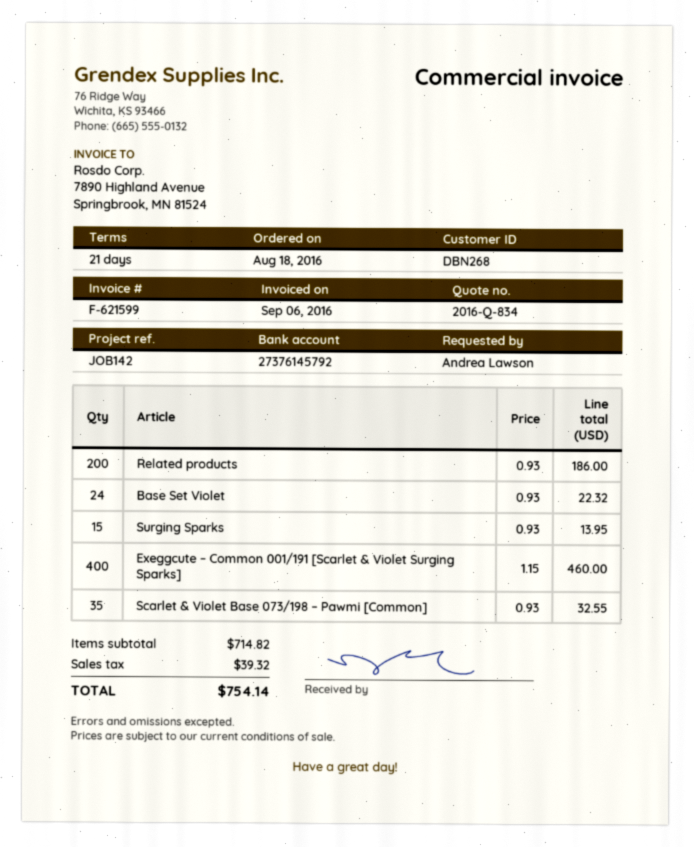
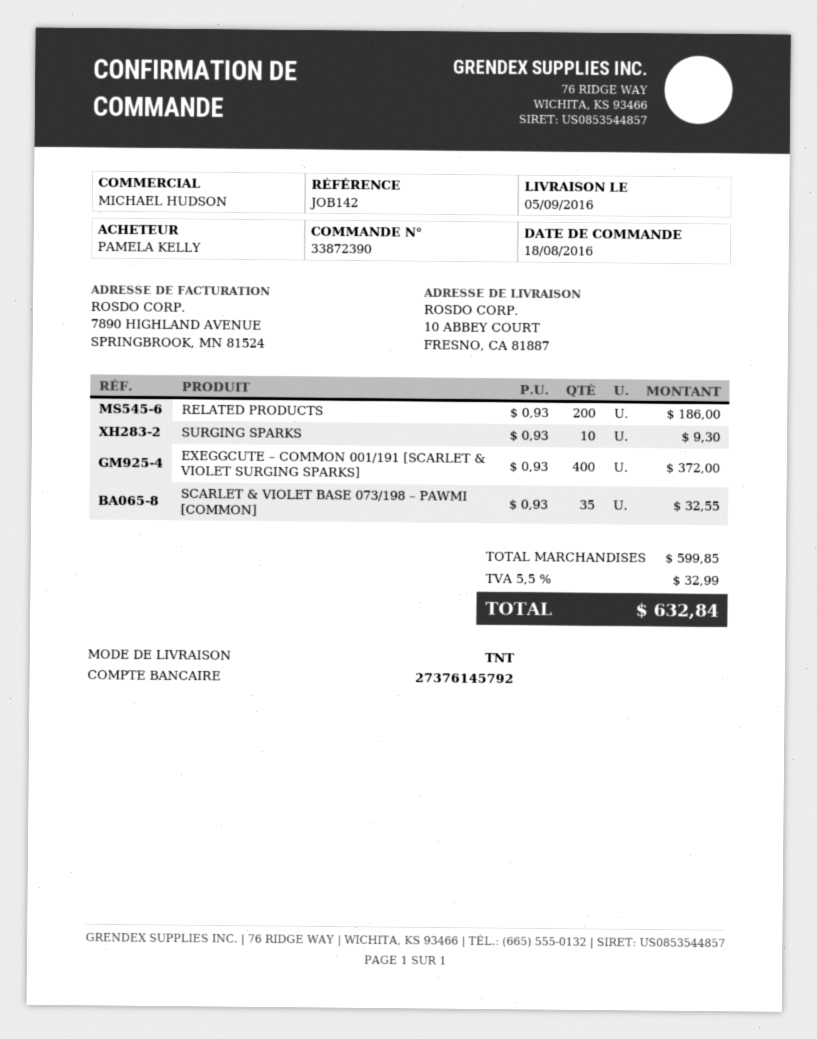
ordered by: Andrea Lawson -> PAMELA KELLY
Base Set Violet: 24 x 0.93 = 22.32 -> none
Surging Sparks: 15 x 0.93 = 13.95 -> 10 x 0.93 = 9.30
Exeggcute – Common 001/191 [Scarlet & Violet Surging Sparks]: 400 x 1.15 = 460.00 -> 400 x 0.93 = 372.00
subtotal: 714.82 -> 599.85
tax: 39.32 -> 32.99
total: 754.14 -> 632.84

